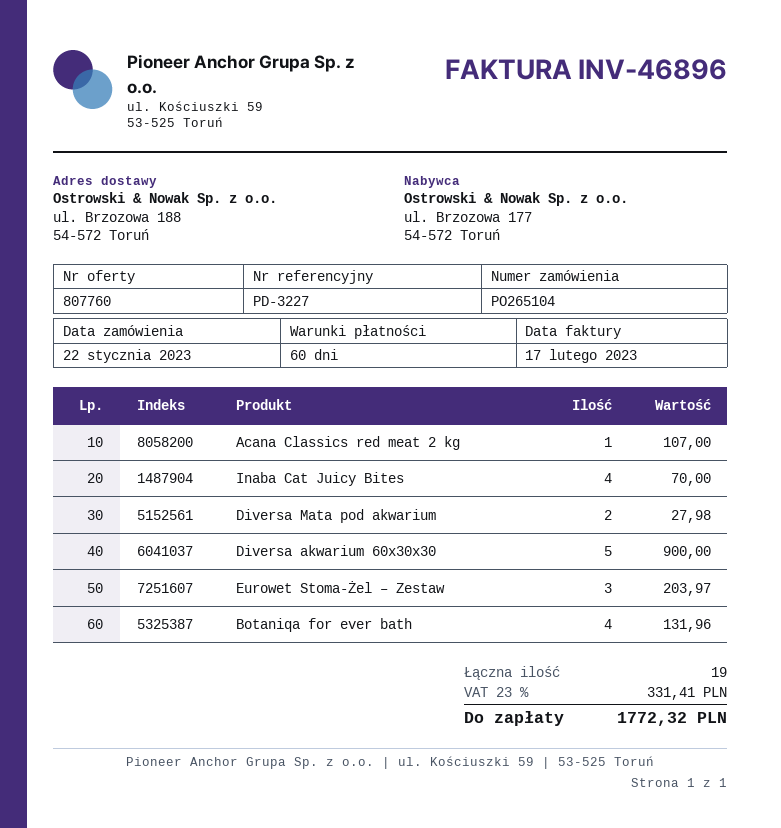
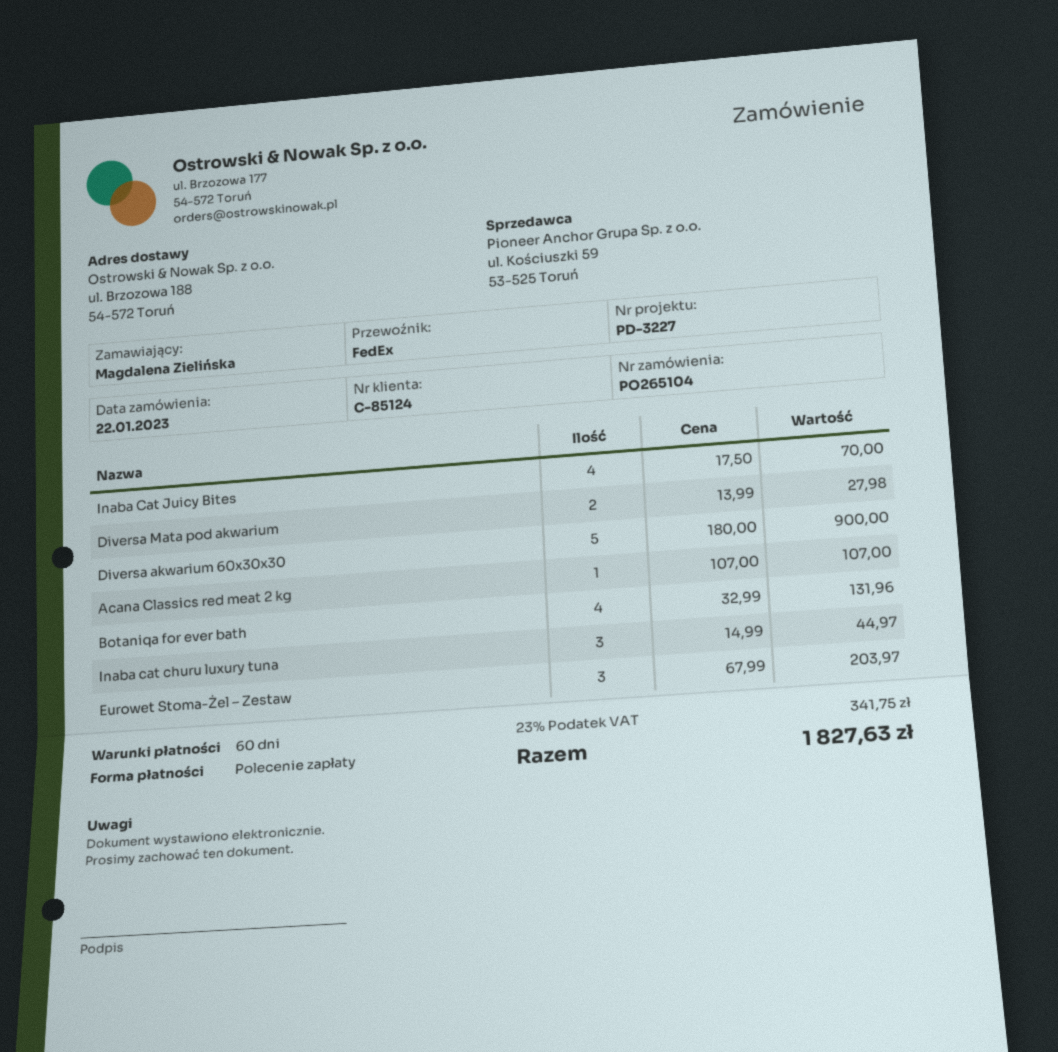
Inaba cat churu luxury tuna: none -> 3 for 44.97
tax: 23% = 331.41 -> 23% = 341.75
total: 1772.32 -> 1827.63

